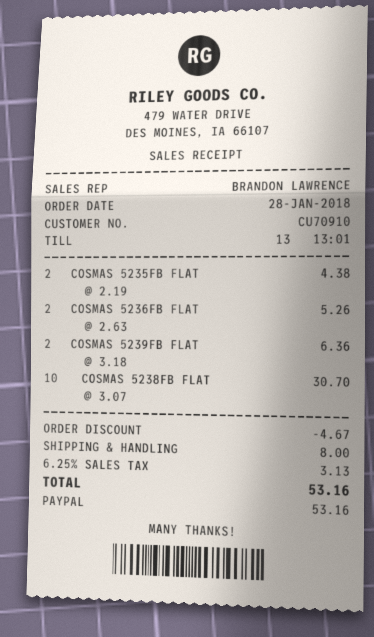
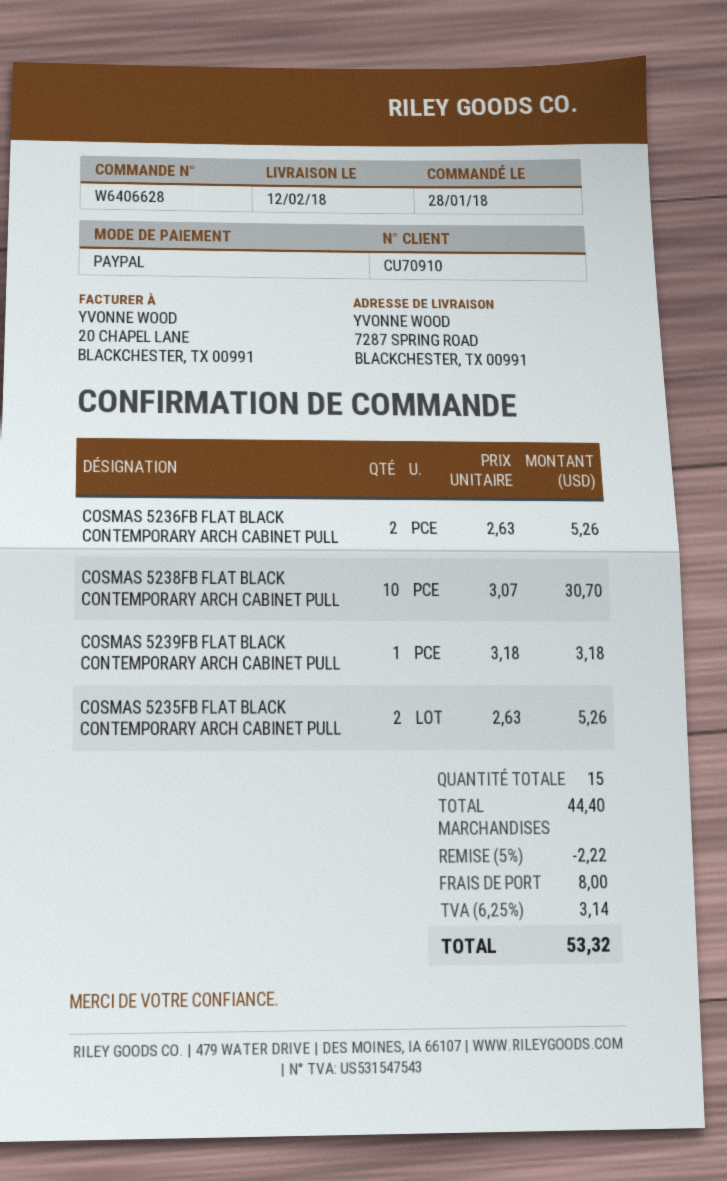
COSMAS 5235FB FLAT: 2 x 2.19 = 4.38 -> 2 x 2.63 = 5.26
COSMAS 5239FB FLAT: 2 x 3.18 = 6.36 -> 1 x 3.18 = 3.18
discount: 4.67 -> 2.22
tax: 6.25% = 3.13 -> 6.25% = 3.14
total: 53.16 -> 53.32

